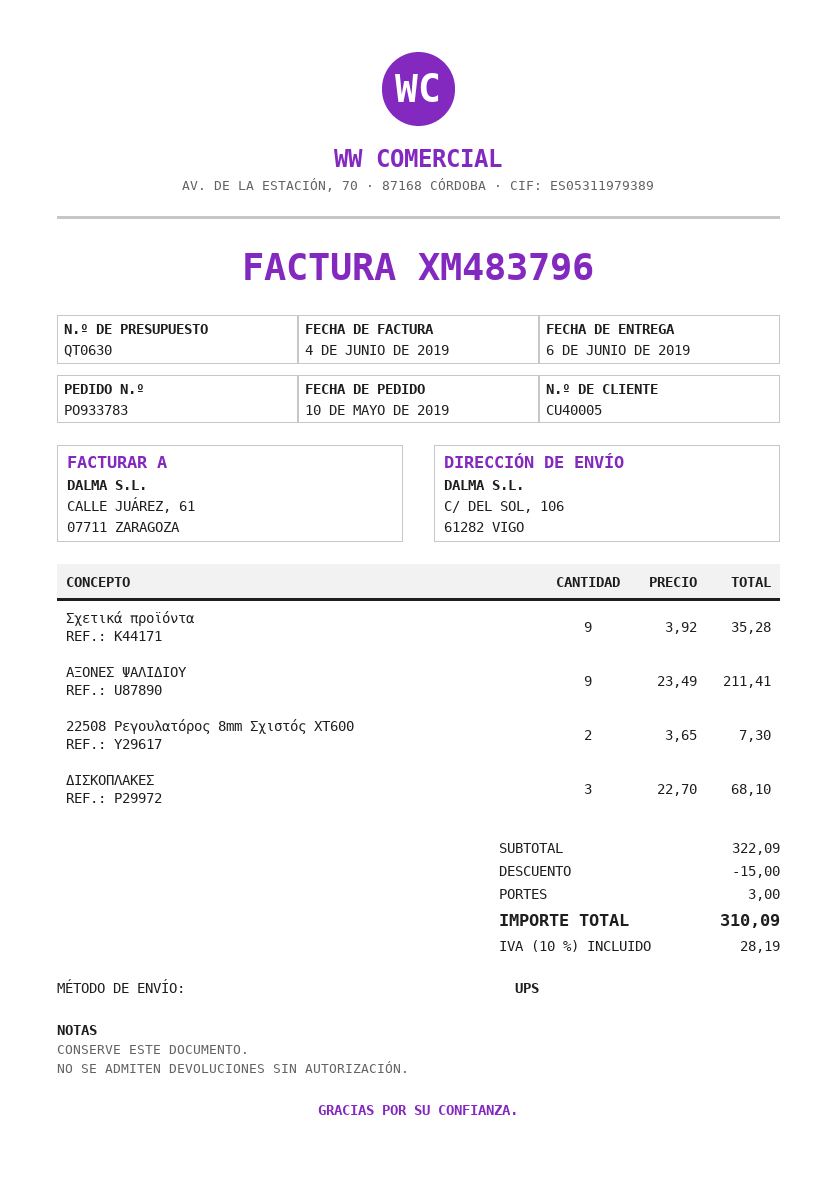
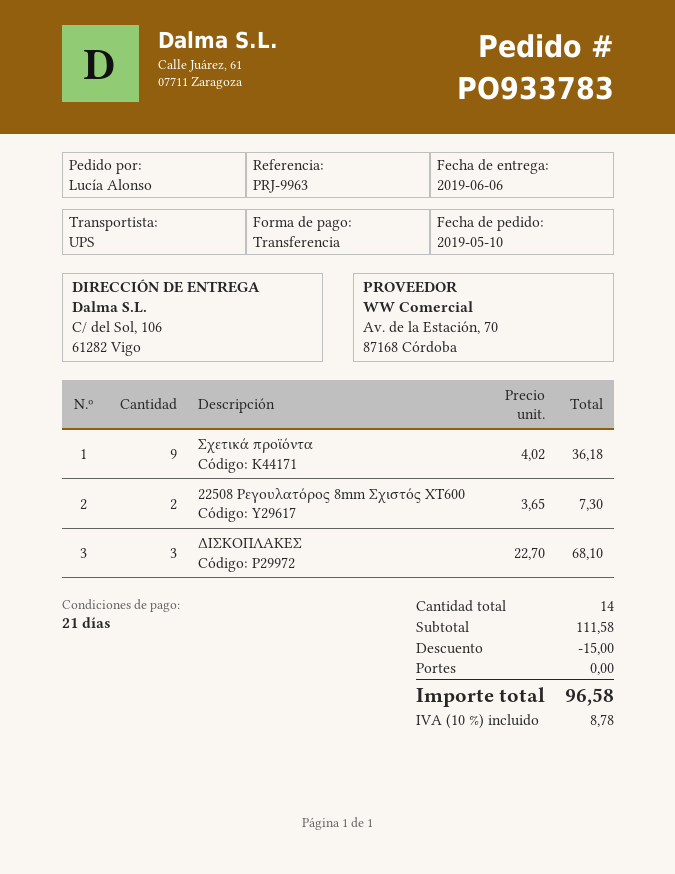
Σχετικά προϊόντα: 9 x 3.92 = 35.28 -> 9 x 4.02 = 36.18
ΑΞΟΝΕΣ ΨΑΛΙΔΙΟΥ: 9 x 23.49 = 211.41 -> none
subtotal: 322.09 -> 111.58
shipping: 3.00 -> 0.00
tax: 10% = 28.19 -> 10% = 8.78
total: 310.09 -> 96.58

